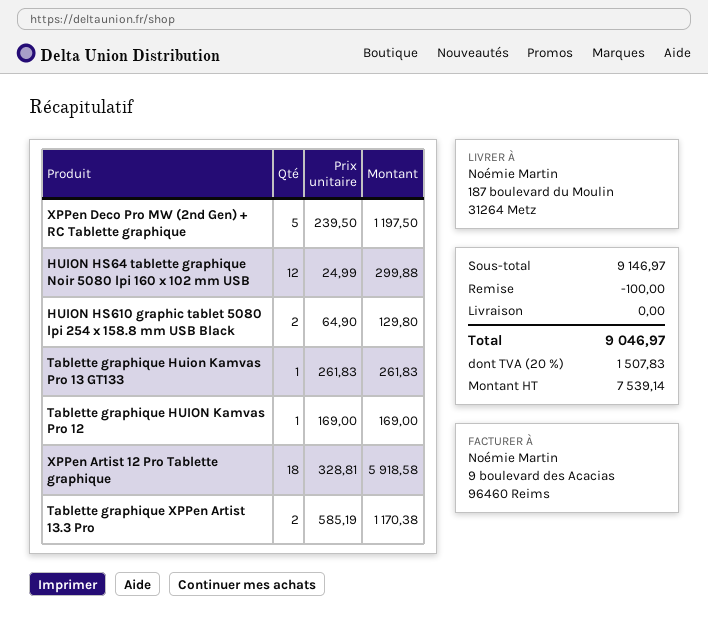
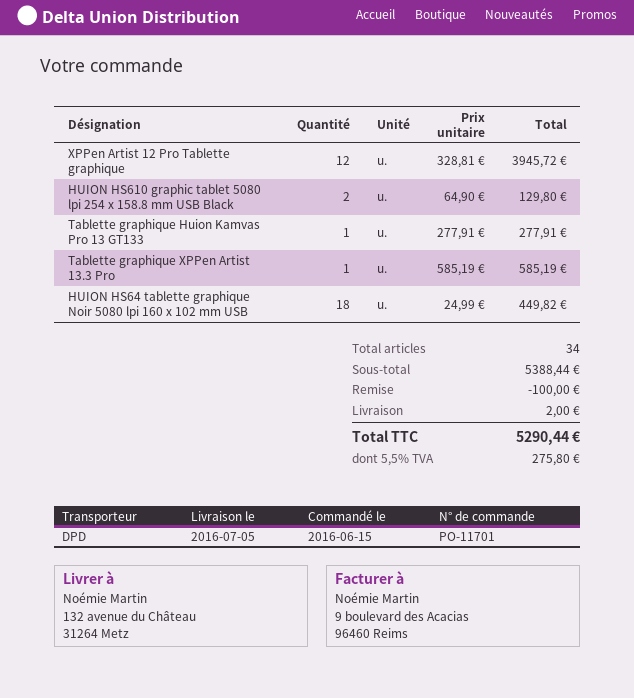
ship to: 187 boulevard du Moulin, 31264 Metz -> 132 avenue du Château, 31264 Metz
XPPen Deco Pro MW (2nd Gen) + RC Tablette graphique: 5 x 239.50 = 1197.50 -> none
HUION HS64 tablette graphique Noir 5080 lpi 160 x 102 mm USB: 12 x 24.99 = 299.88 -> 18 x 24.99 = 449.82
Tablette graphique Huion Kamvas Pro 13 GT133: 1 x 261.83 = 261.83 -> 1 x 277.91 = 277.91
Tablette graphique HUION Kamvas Pro 12: 1 x 169.00 = 169.00 -> none
XPPen Artist 12 Pro Tablette graphique: 18 x 328.81 = 5918.58 -> 12 x 328.81 = 3945.72
Tablette graphique XPPen Artist 13.3 Pro: 2 x 585.19 = 1170.38 -> 1 x 585.19 = 585.19
subtotal: 9146.97 -> 5388.44
shipping: 0.00 -> 2.00
tax: 20% = 1507.83 -> 5.5% = 275.80
total: 9046.97 -> 5290.44

